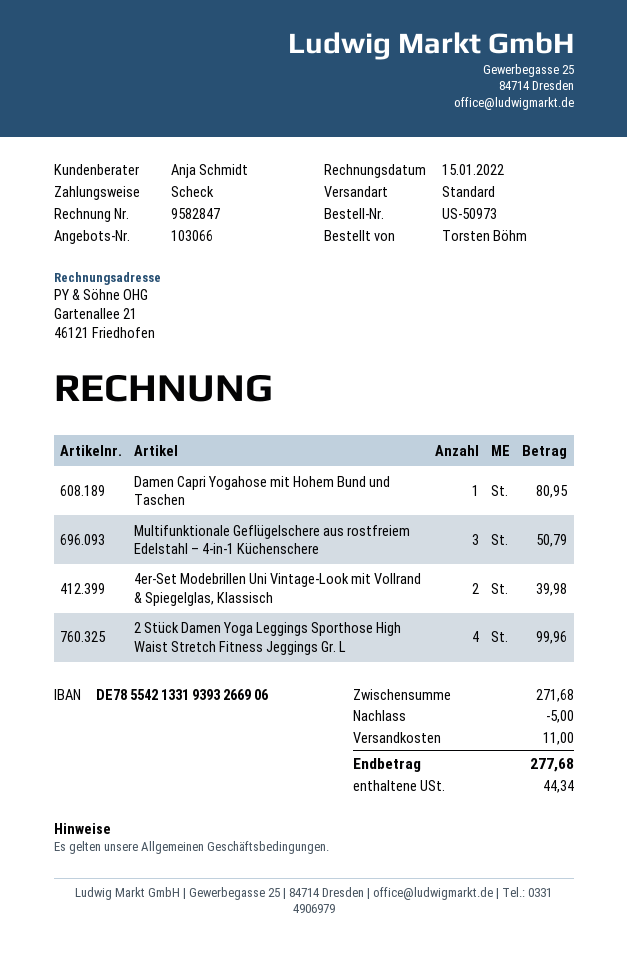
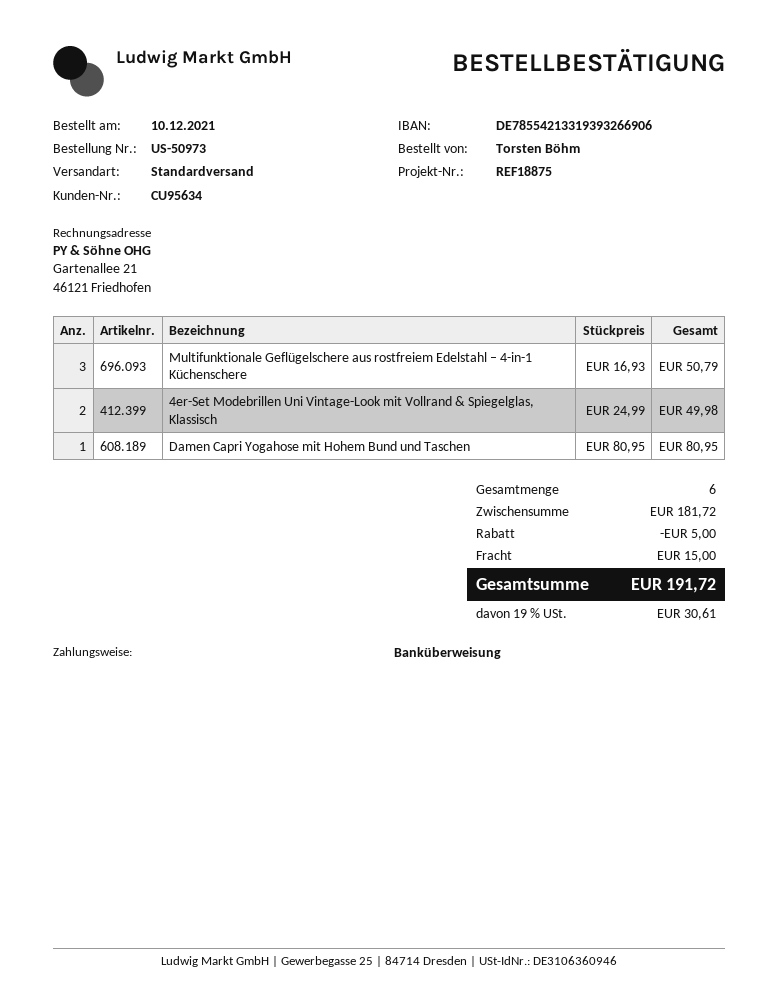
payment method: cheque -> bank transfer
4er-Set Modebrillen Uni Vintage-Look mit Vollrand & Spiegelglas, Klassisch: 2 for 39.98 -> 2 for 49.98
2 Stück Damen Yoga Leggings Sporthose High Waist Stretch Fitness Jeggings Gr. L: 4 for 99.96 -> none
subtotal: 271.68 -> 181.72
shipping: 11.00 -> 15.00
tax: 44.34 -> 30.61
total: 277.68 -> 191.72

